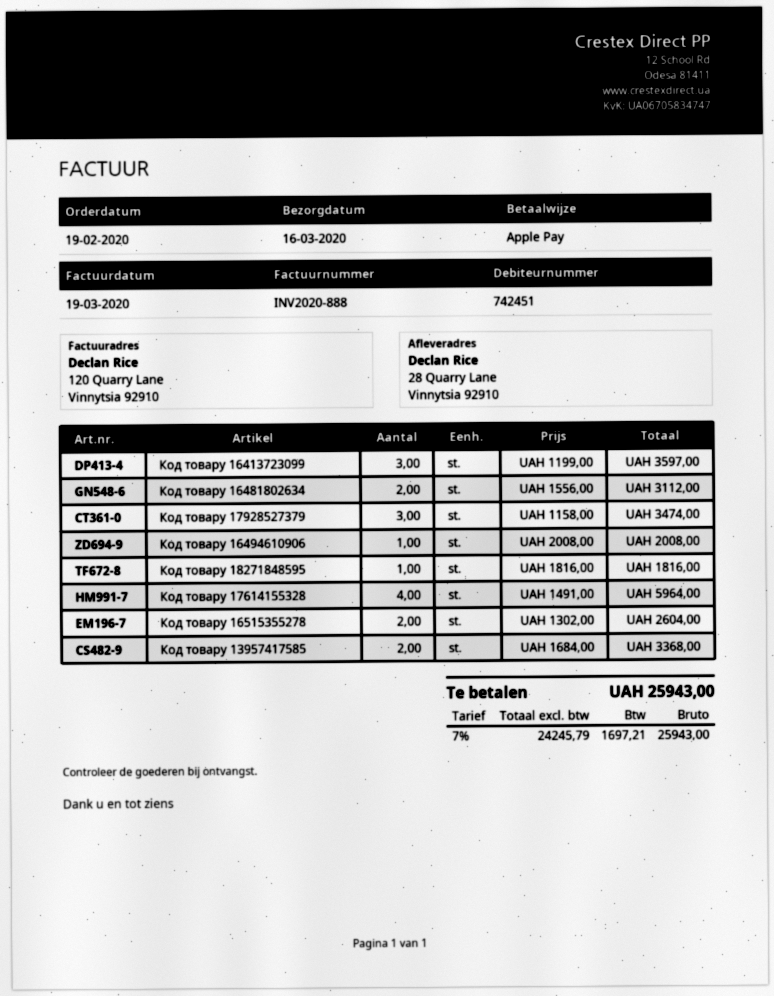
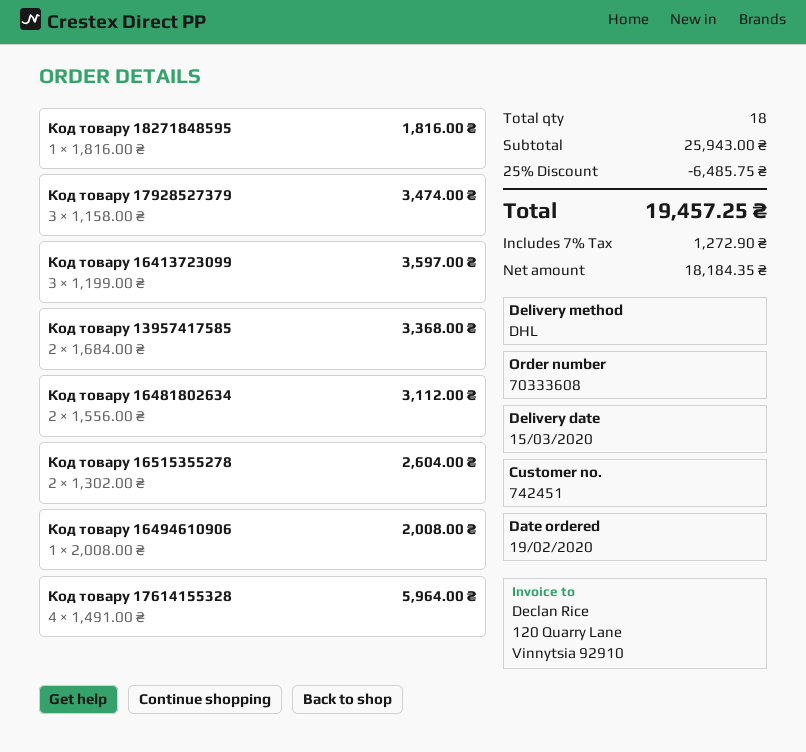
delivery date: 2020-03-16 -> 2020-03-15
discount: none -> 25% = 6485.75
net: 24245.79 -> 18184.35
tax: 7% = 1697.21 -> 7% = 1272.90
total: 25943.00 -> 19457.25

